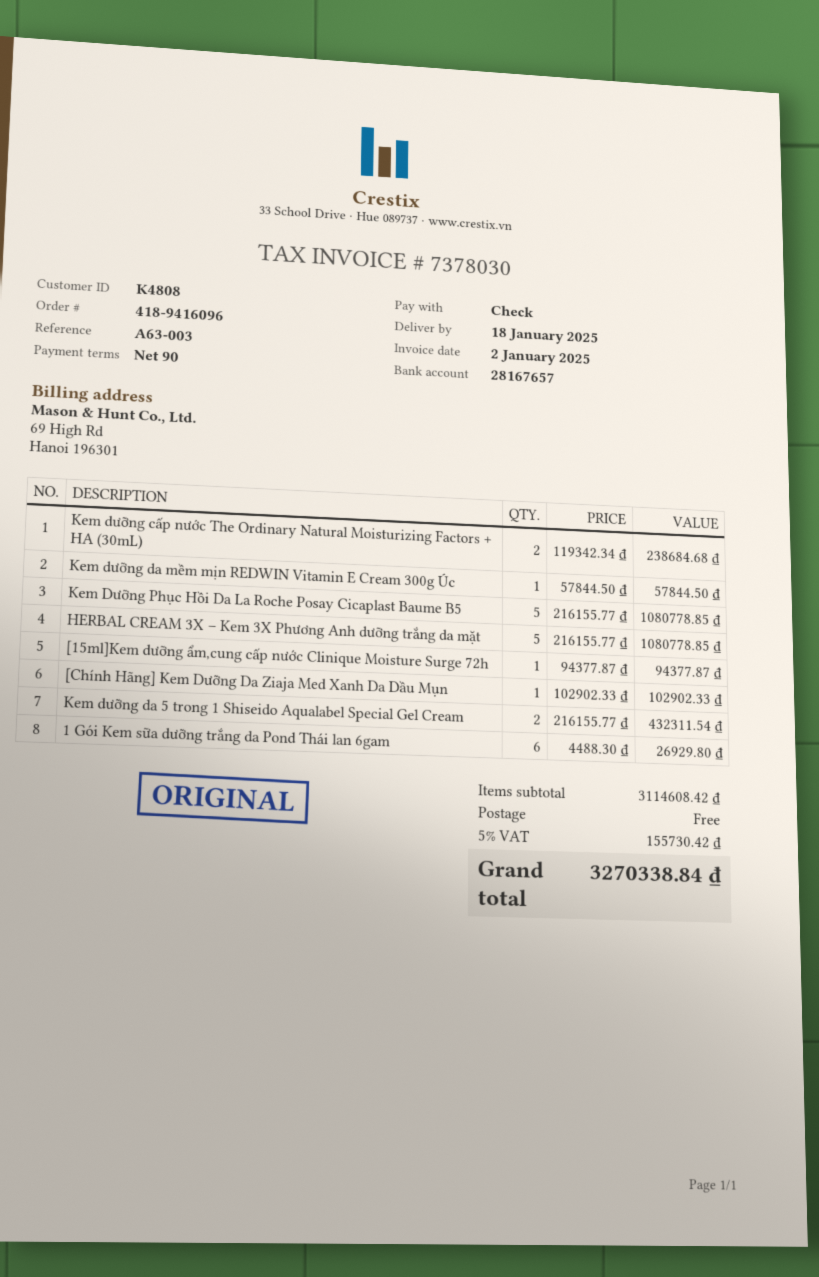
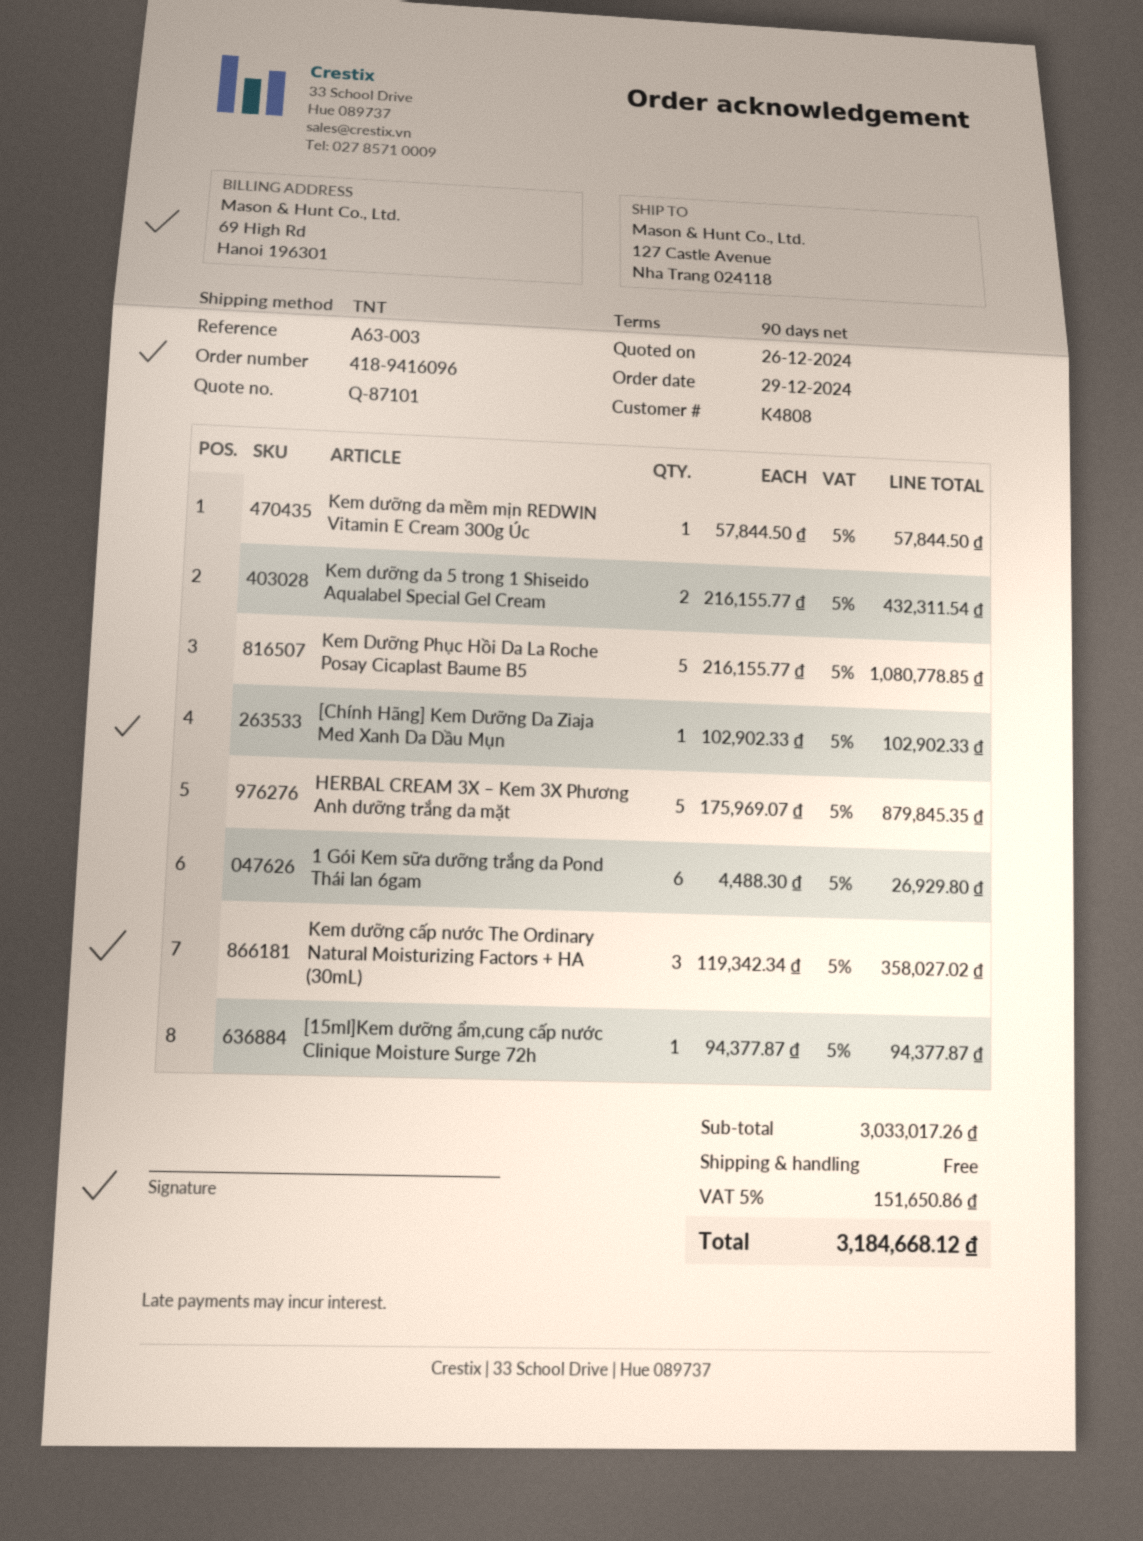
Kem dưỡng cấp nước The Ordinary Natural Moisturizing Factors + HA (30mL): 2 x 119342.34 = 238684.68 -> 3 x 119342.34 = 358027.02
HERBAL CREAM 3X – Kem 3X Phương Anh dưỡng trắng da mặt: 5 x 216155.77 = 1080778.85 -> 5 x 175969.07 = 879845.35
subtotal: 3114608.42 -> 3033017.26
tax: 5% = 155730.42 -> 5% = 151650.86
total: 3270338.84 -> 3184668.12

